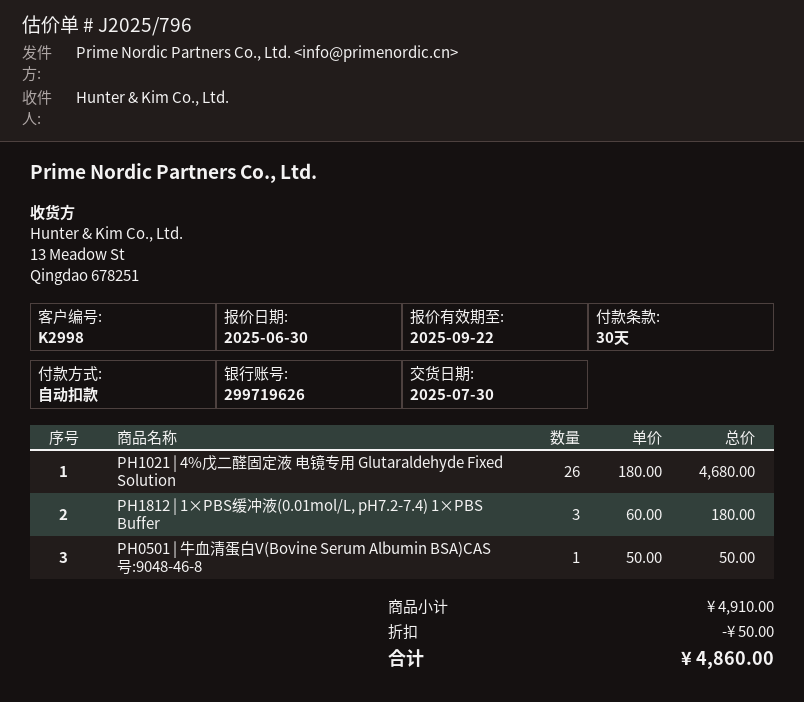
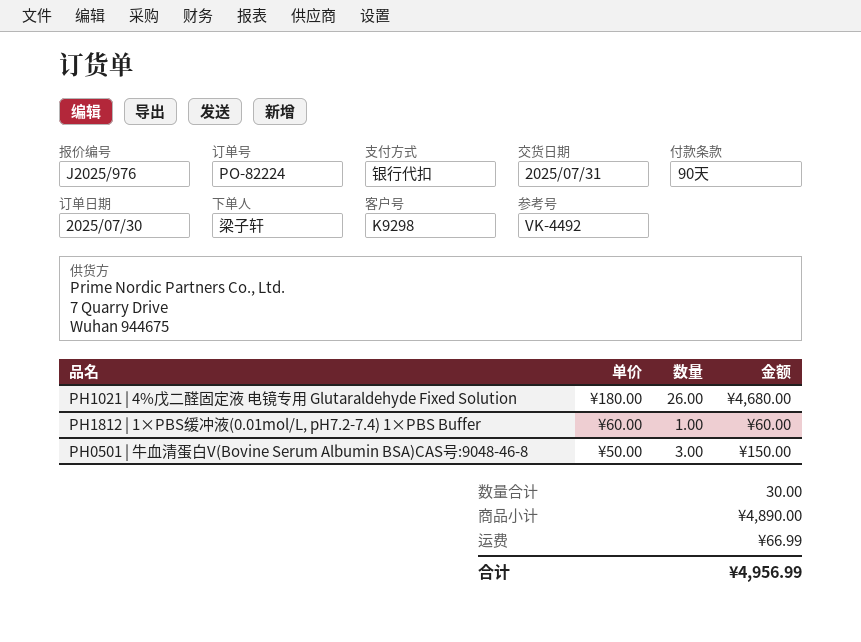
quote number: J2025/796 -> J2025/976
delivery date: 2025-07-30 -> 2025-07-31
payment terms: 30 days -> 90 days
customer number: K2998 -> K9298
PH1812 | 1×PBS缓冲液(0.01mol/L, pH7.2-7.4) 1×PBS Buffer: 3 x 60.00 = 180.00 -> 1 x 60.00 = 60.00
PH0501 | 牛血清蛋白V(Bovine Serum Albumin BSA)CAS号:9048-46-8: 1 x 50.00 = 50.00 -> 3 x 50.00 = 150.00
subtotal: 4910.00 -> 4890.00
discount: 50.00 -> none
shipping: none -> 66.99
total: 4860.00 -> 4956.99

